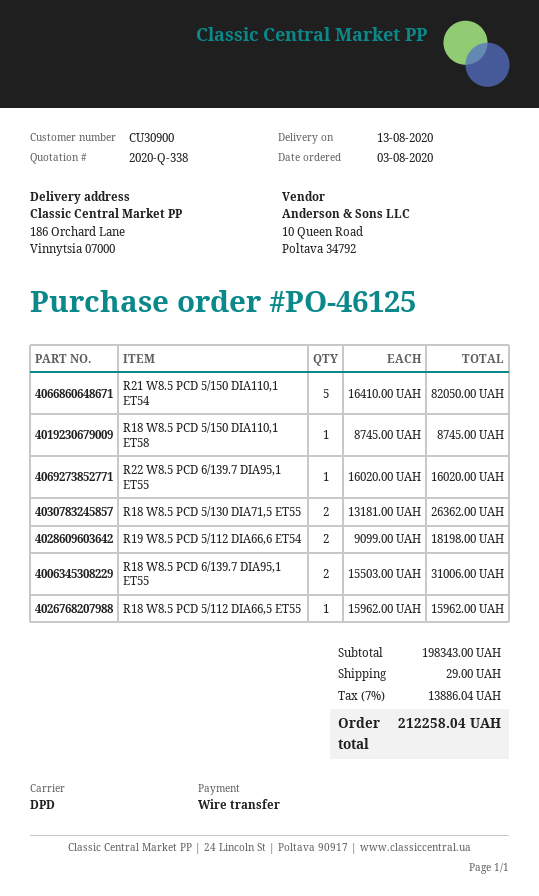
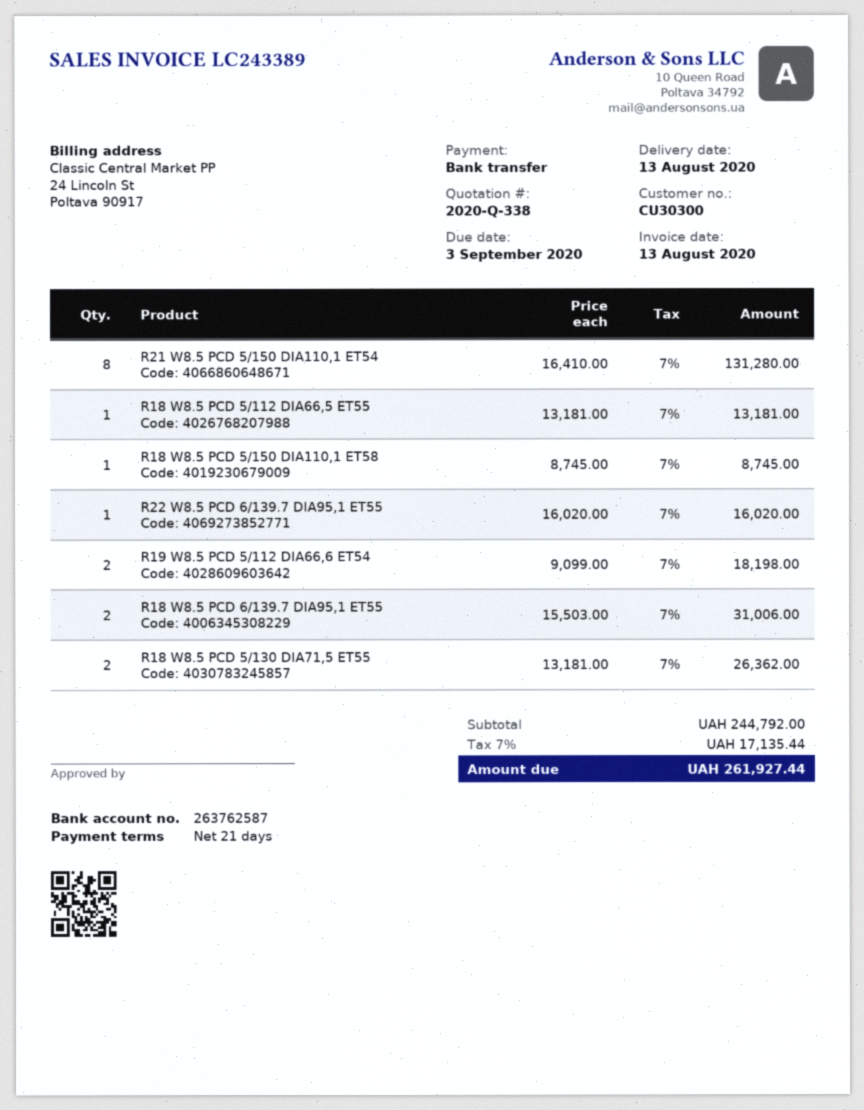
customer number: CU30900 -> CU30300
R21 W8.5 PCD 5/150 DIA110,1 ET54: 5 x 16410.00 = 82050.00 -> 8 x 16410.00 = 131280.00
R18 W8.5 PCD 5/112 DIA66,5 ET55: 1 x 15962.00 = 15962.00 -> 1 x 13181.00 = 13181.00
subtotal: 198343.00 -> 244792.00
shipping: 29.00 -> none
tax: 7% = 13886.04 -> 7% = 17135.44
total: 212258.04 -> 261927.44

